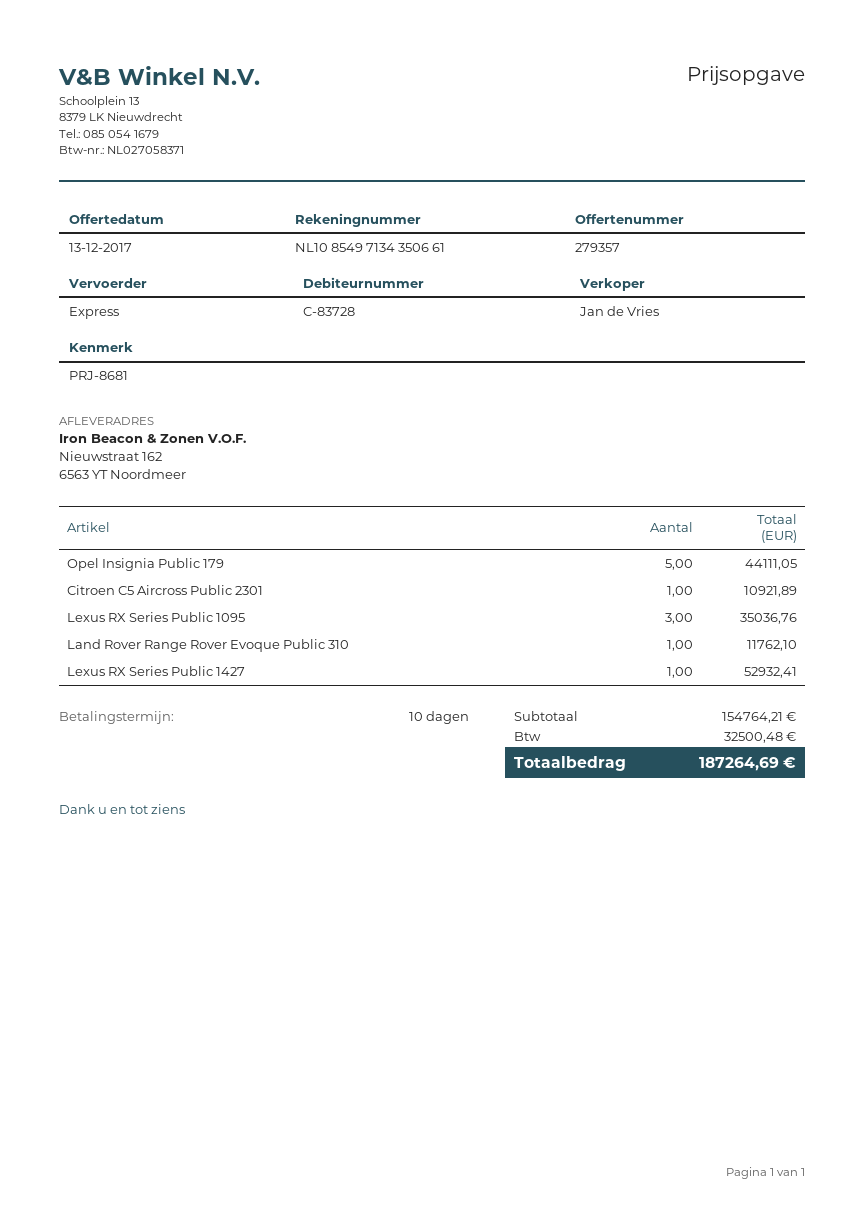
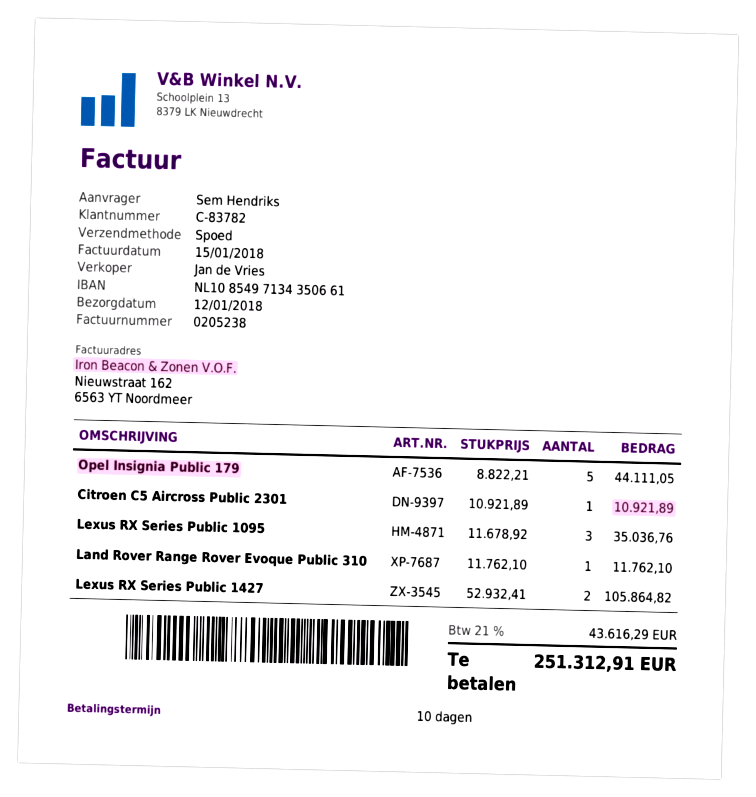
customer number: C-83728 -> C-83782
Lexus RX Series Public 1427: 1 for 52932.41 -> 2 for 105864.82
tax: 32500.48 -> 43616.29
total: 187264.69 -> 251312.91

